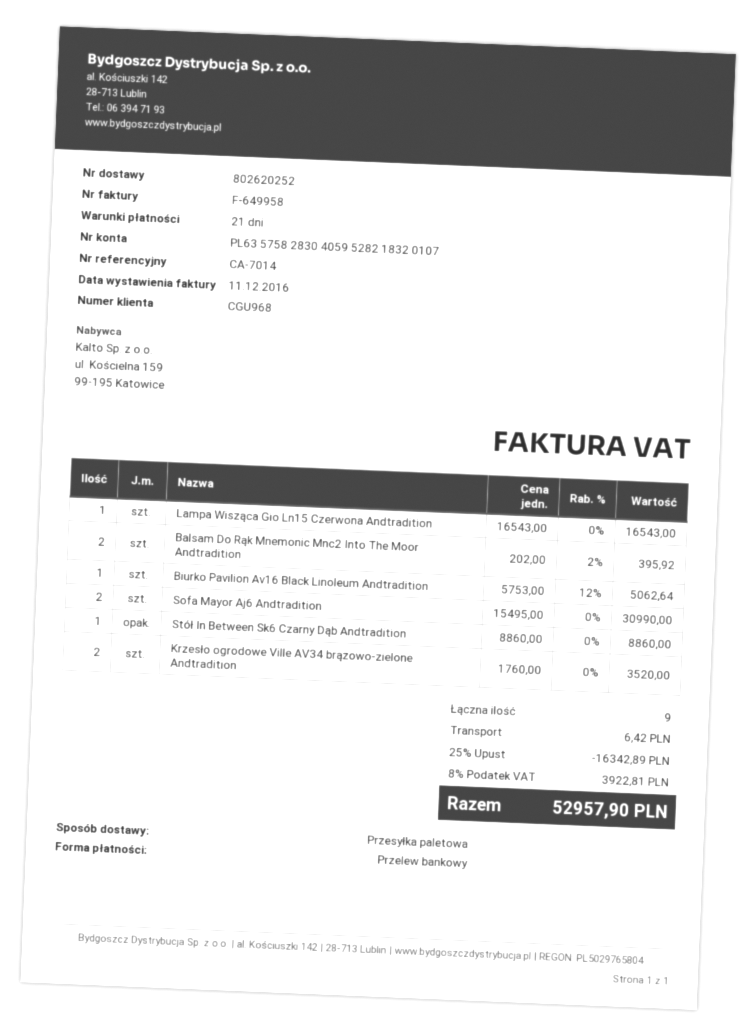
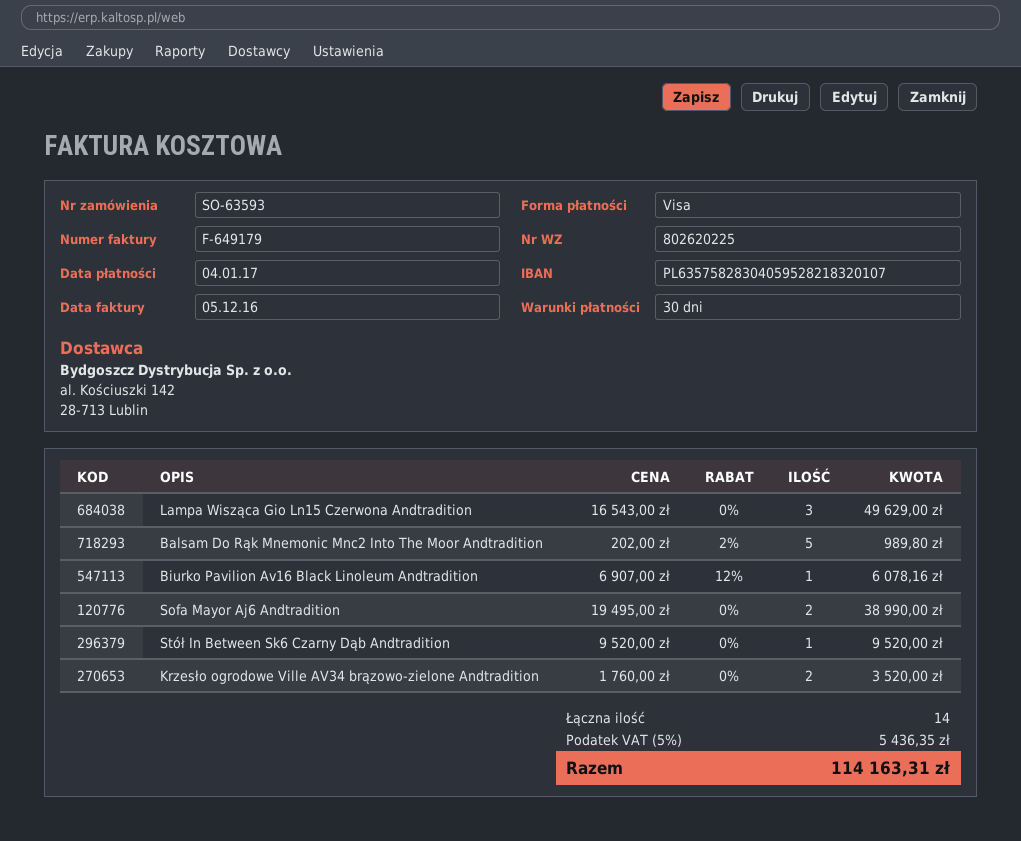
delivery note number: 802620252 -> 802620225
invoice number: F-649958 -> F-649179
invoice date: 2016-12-11 -> 2016-12-05
payment terms: 21 days -> 30 days
payment method: bank transfer -> Visa
Lampa Wisząca Gio Ln15 Czerwona Andtradition: 1 x 16543.00 = 16543.00 -> 3 x 16543.00 = 49629.00
Balsam Do Rąk Mnemonic Mnc2 Into The Moor Andtradition: 2 x 202.00 - 2% = 395.92 -> 5 x 202.00 - 2% = 989.80
Biurko Pavilion Av16 Black Linoleum Andtradition: 1 x 5753.00 - 12% = 5062.64 -> 1 x 6907.00 - 12% = 6078.16
Sofa Mayor Aj6 Andtradition: 2 x 15495.00 = 30990.00 -> 2 x 19495.00 = 38990.00
Stół In Between Sk6 Czarny Dąb Andtradition: 1 x 8860.00 = 8860.00 -> 1 x 9520.00 = 9520.00
total quantity: 9 -> 14
discount: 25% = 16342.89 -> none
shipping: 6.42 -> none
tax: 8% = 3922.81 -> 5% = 5436.35
total: 52957.90 -> 114163.31

